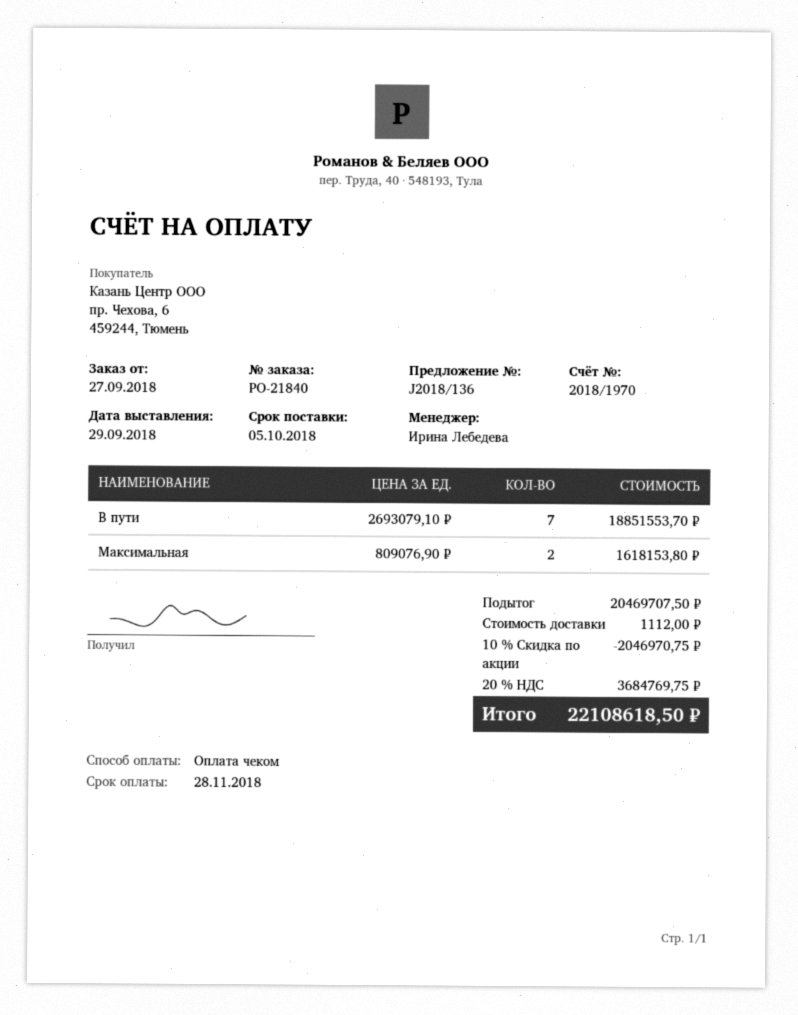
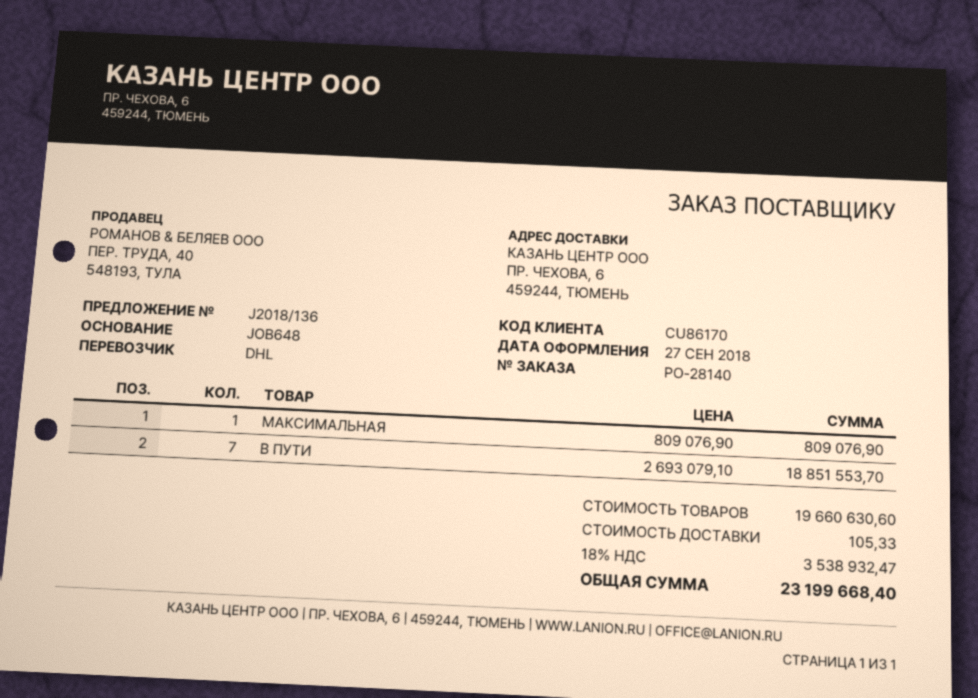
order number: PO-21840 -> PO-28140
Максимальная: 2 x 809076.90 = 1618153.80 -> 1 x 809076.90 = 809076.90
subtotal: 20469707.50 -> 19660630.60
discount: 10% = 2046970.75 -> none
shipping: 1112.00 -> 105.33
tax: 20% = 3684769.75 -> 18% = 3538932.47
total: 22108618.50 -> 23199668.40

